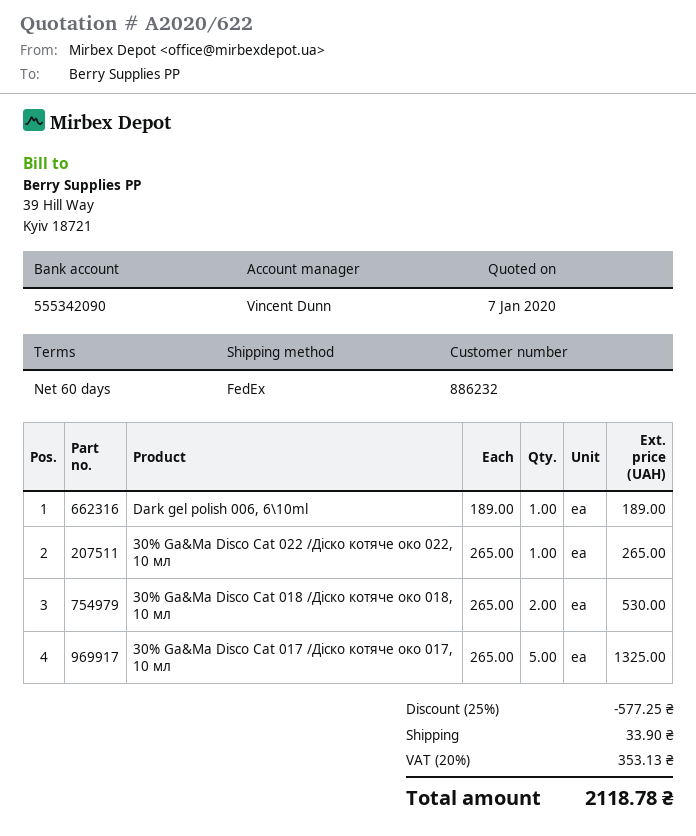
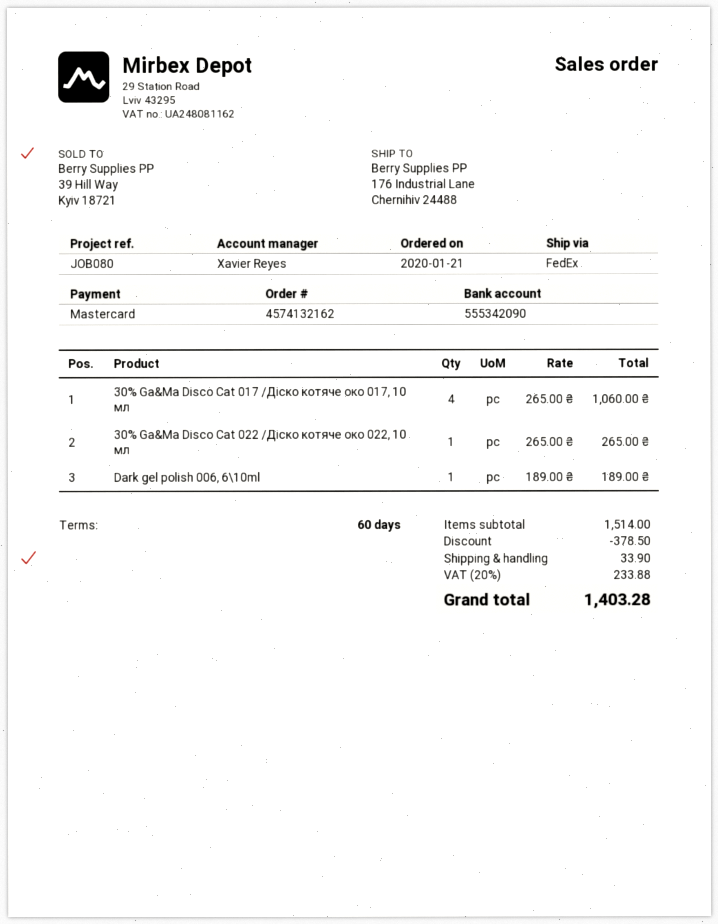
sales rep: Vincent Dunn -> Xavier Reyes
30% Ga&Ma Disco Cat 018 /Діско котяче око 018, 10 мл: 2 x 265.00 = 530.00 -> none
30% Ga&Ma Disco Cat 017 /Діско котяче око 017, 10 мл: 5 x 265.00 = 1325.00 -> 4 x 265.00 = 1060.00
discount: 577.25 -> 378.50
tax: 20% = 353.13 -> 20% = 233.88
total: 2118.78 -> 1403.28

